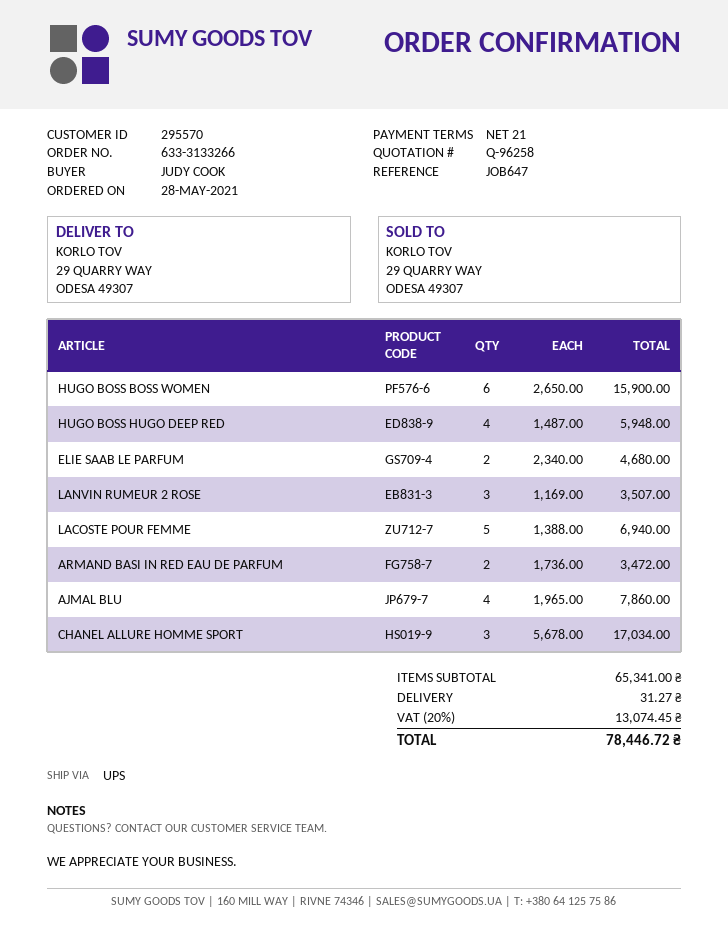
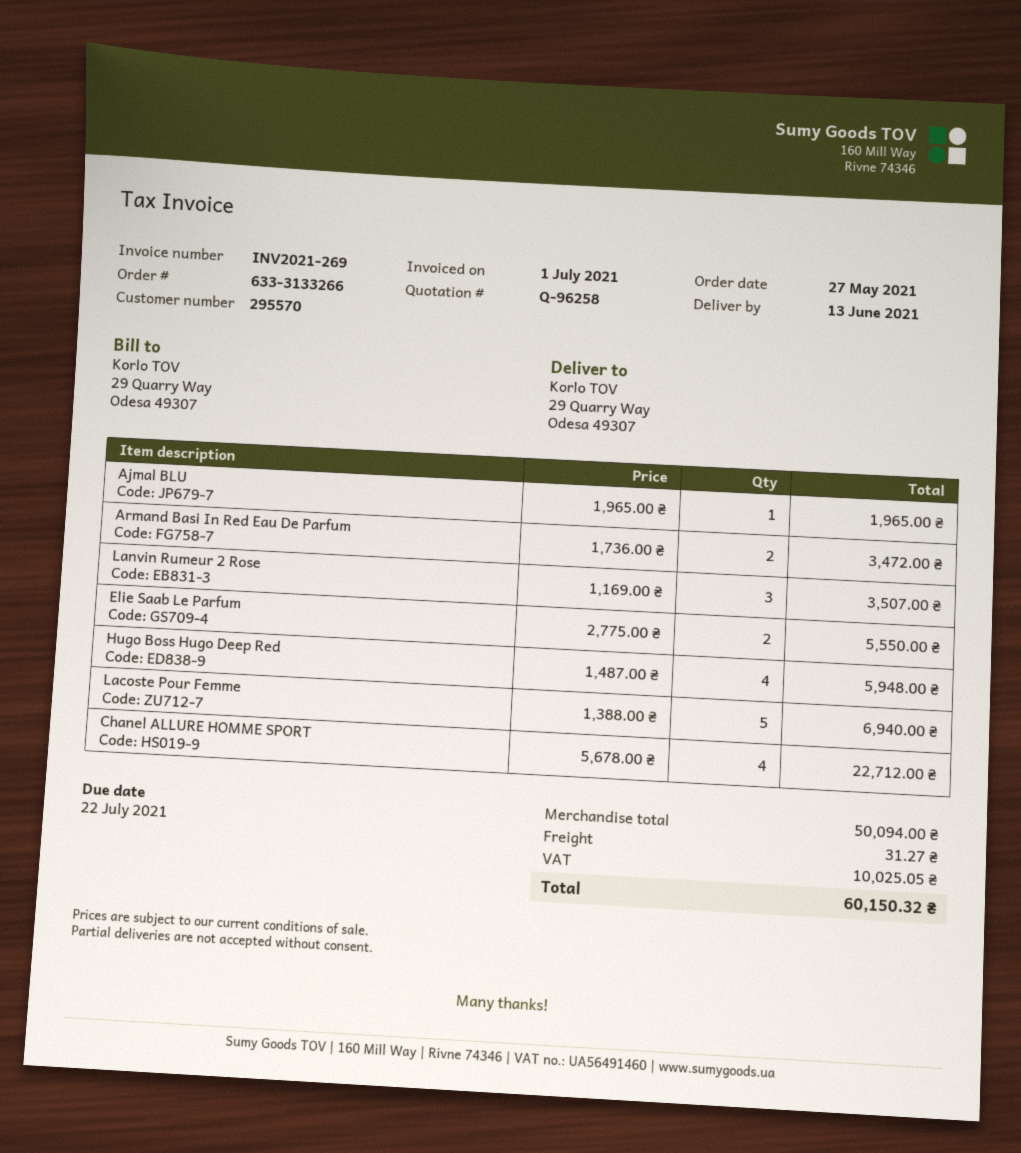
order date: 2021-05-28 -> 2021-05-27
HUGO BOSS BOSS WOMEN: 6 x 2650.00 = 15900.00 -> none
ELIE SAAB LE PARFUM: 2 x 2340.00 = 4680.00 -> 2 x 2775.00 = 5550.00
AJMAL BLU: 4 x 1965.00 = 7860.00 -> 1 x 1965.00 = 1965.00
CHANEL ALLURE HOMME SPORT: 3 x 5678.00 = 17034.00 -> 4 x 5678.00 = 22712.00
subtotal: 65341.00 -> 50094.00
tax: 13074.45 -> 10025.05
total: 78446.72 -> 60150.32

